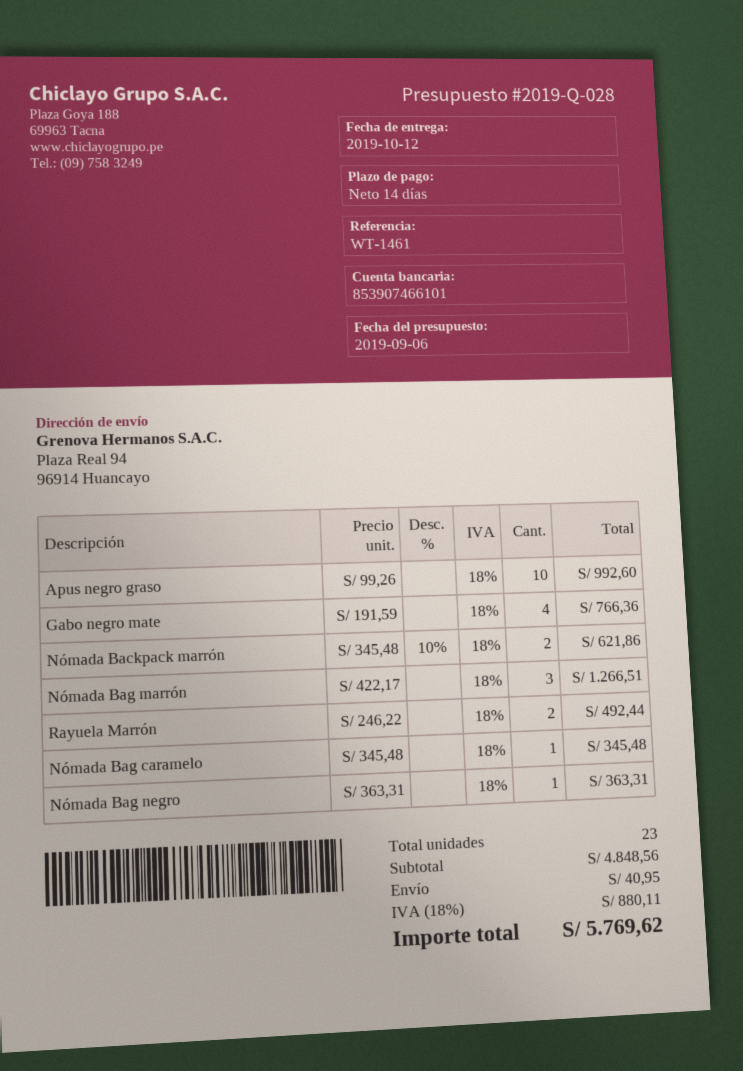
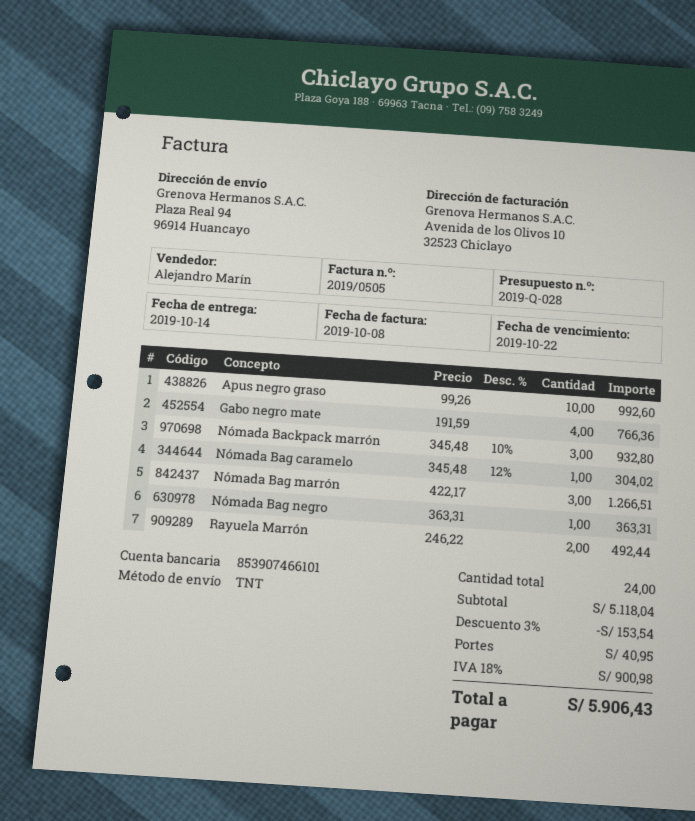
delivery date: 2019-10-12 -> 2019-10-14
Nómada Backpack marrón: 2 x 345.48 - 10% = 621.86 -> 3 x 345.48 - 10% = 932.80
Nómada Bag caramelo: 1 x 345.48 = 345.48 -> 1 x 345.48 - 12% = 304.02
total quantity: 23 -> 24
subtotal: 4848.56 -> 5118.04
discount: none -> 3% = 153.54
tax: 18% = 880.11 -> 18% = 900.98
total: 5769.62 -> 5906.43

